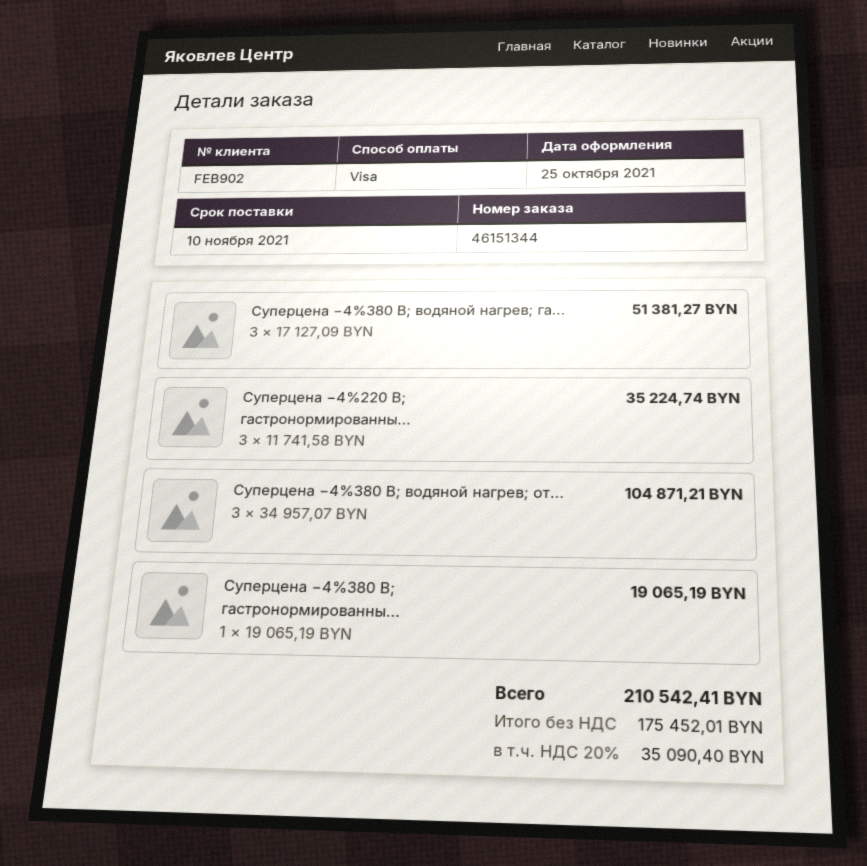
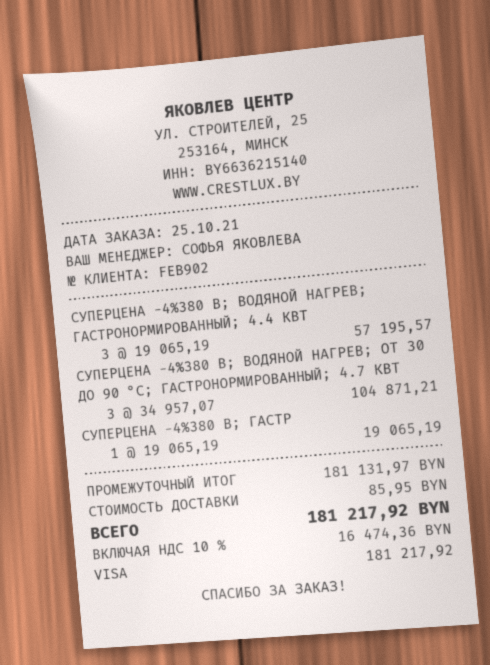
Суперцена −4%380 В; водяной нагрев; га...: 3 x 17127.09 = 51381.27 -> 3 x 19065.19 = 57195.57
Суперцена −4%220 В; гастронормированны...: 3 x 11741.58 = 35224.74 -> none
shipping: none -> 85.95
tax: 20% = 35090.40 -> 10% = 16474.36
total: 210542.41 -> 181217.92

